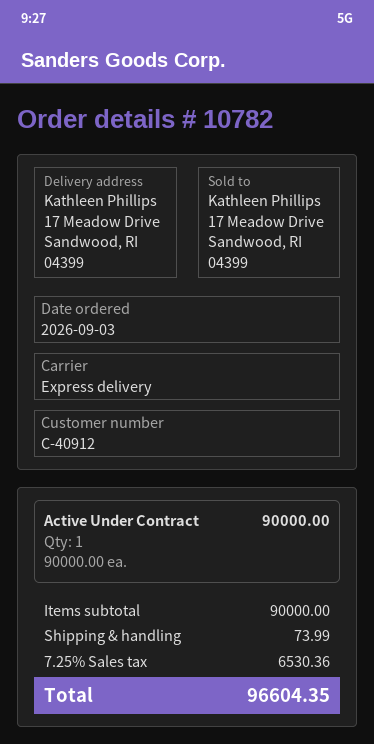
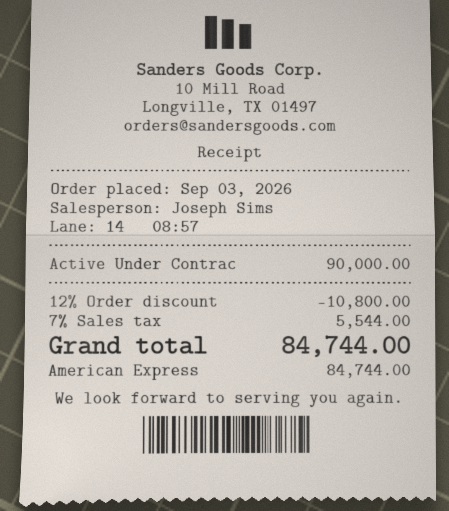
discount: none -> 12% = 10800.00
shipping: 73.99 -> none
tax: 7.25% = 6530.36 -> 7% = 5544.00
total: 96604.35 -> 84744.00

